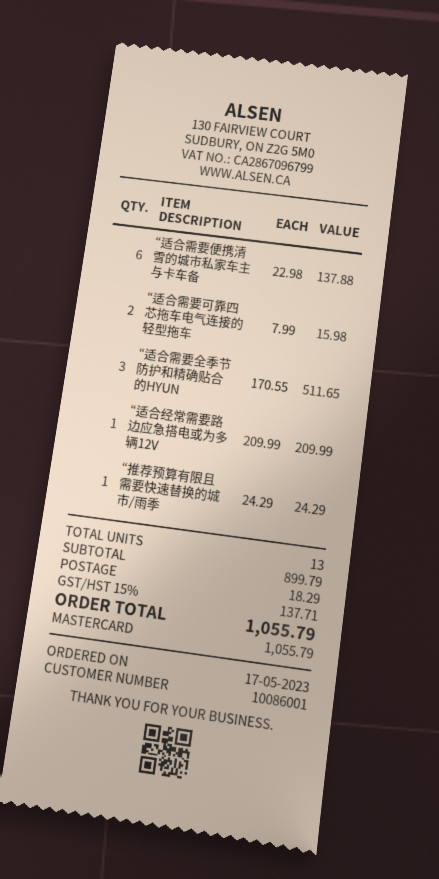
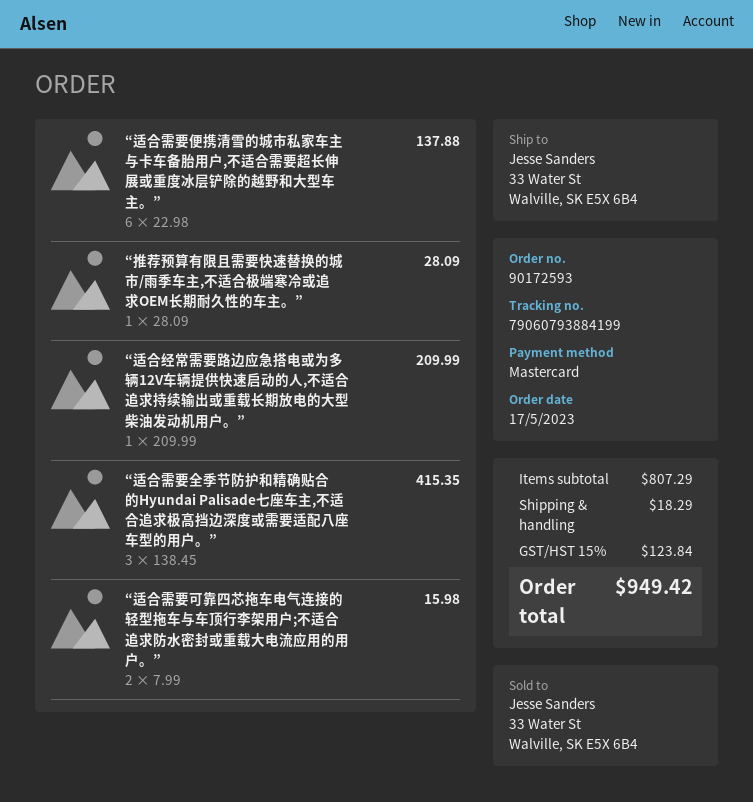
“适合需要全季节防护和精确贴合的HYUN: 3 x 170.55 = 511.65 -> 3 x 138.45 = 415.35
“推荐预算有限且需要快速替换的城市/雨季: 1 x 24.29 = 24.29 -> 1 x 28.09 = 28.09
subtotal: 899.79 -> 807.29
tax: 15% = 137.71 -> 15% = 123.84
total: 1055.79 -> 949.42

